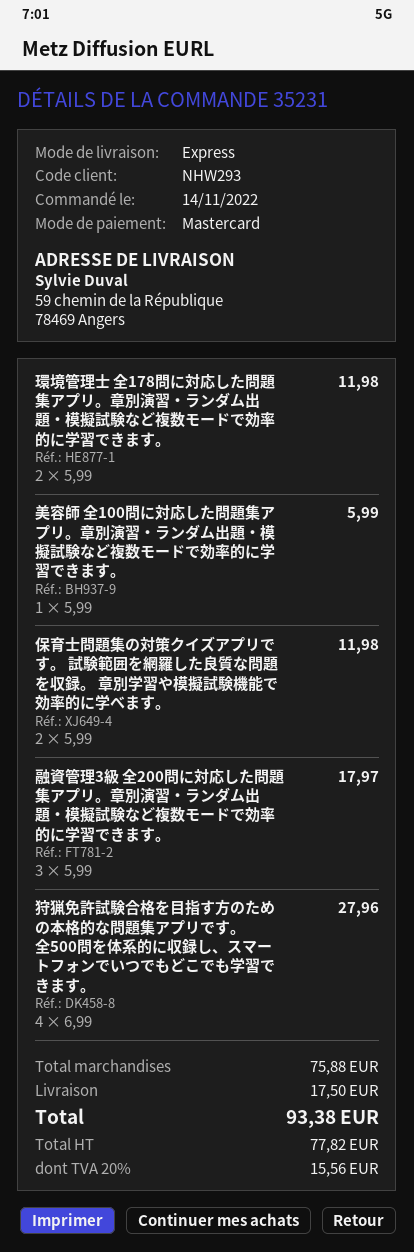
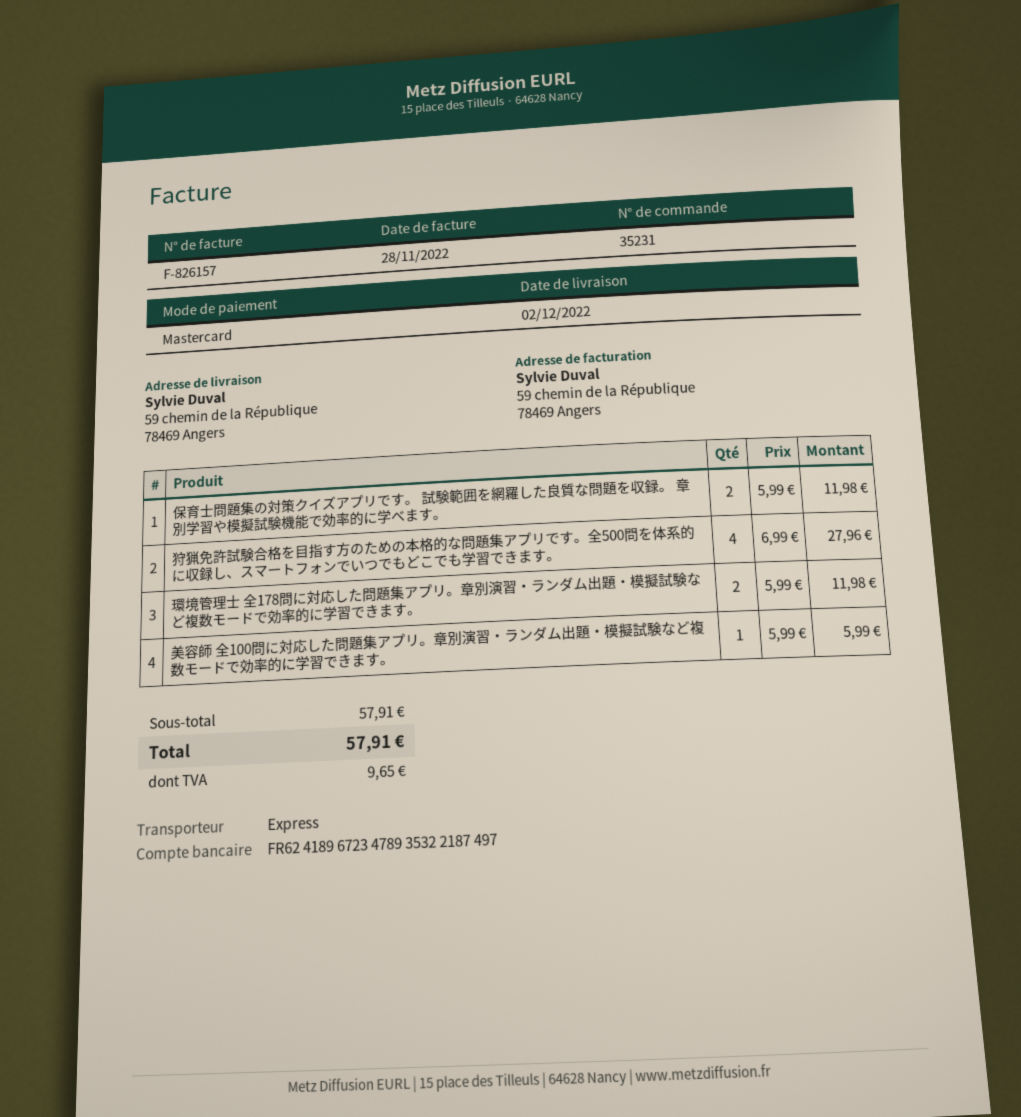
融資管理3級 全200問に対応した問題集アプリ。章別演習・ランダム出題・模擬試験など複数モードで効率的に学習できます。: 3 x 5.99 = 17.97 -> none
subtotal: 75.88 -> 57.91
shipping: 17.50 -> none
tax: 15.56 -> 9.65
total: 93.38 -> 57.91

